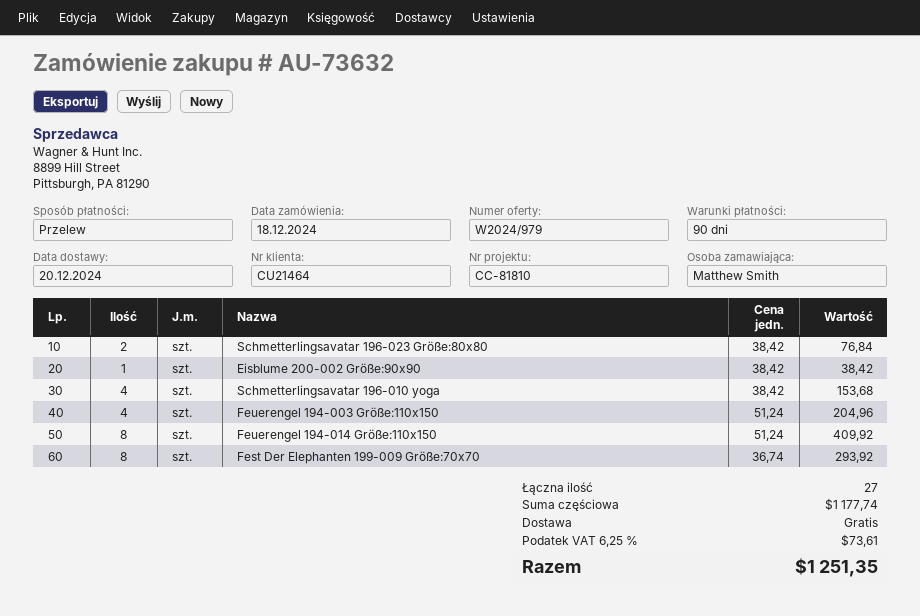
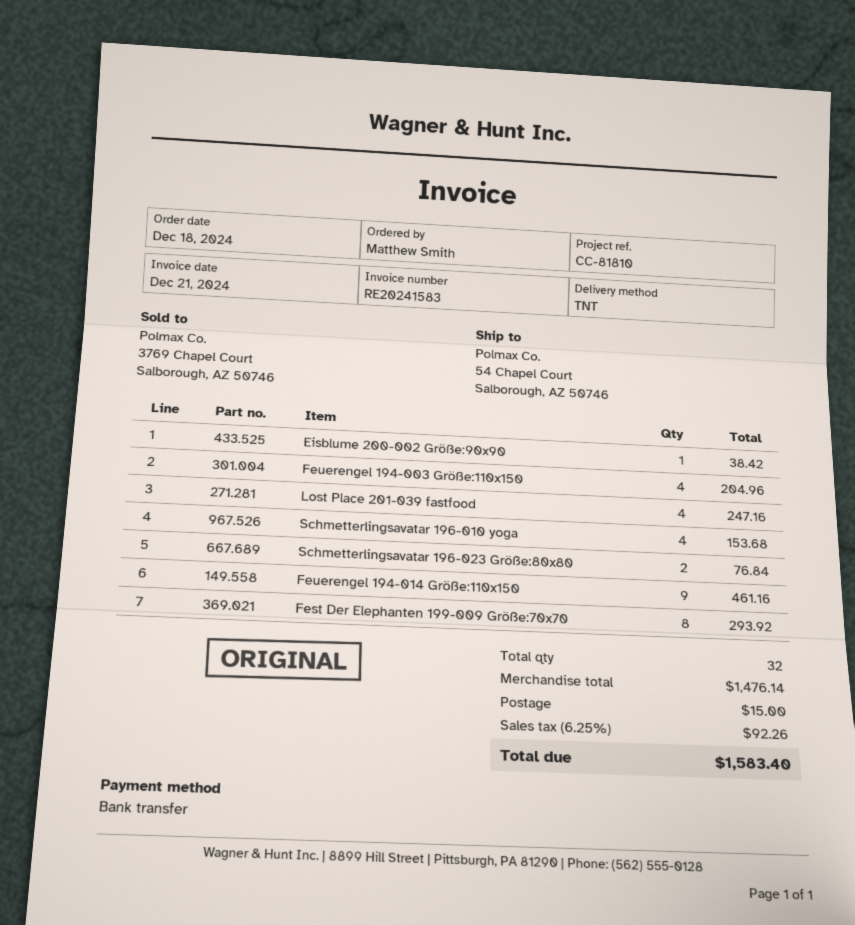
Feuerengel 194-014 Größe:110x150: 8 for 409.92 -> 9 for 461.16
Lost Place 201-039 fastfood: none -> 4 for 247.16
total quantity: 27 -> 32
subtotal: 1177.74 -> 1476.14
shipping: 0.00 -> 15.00
tax: 6.25% = 73.61 -> 6.25% = 92.26
total: 1251.35 -> 1583.40

